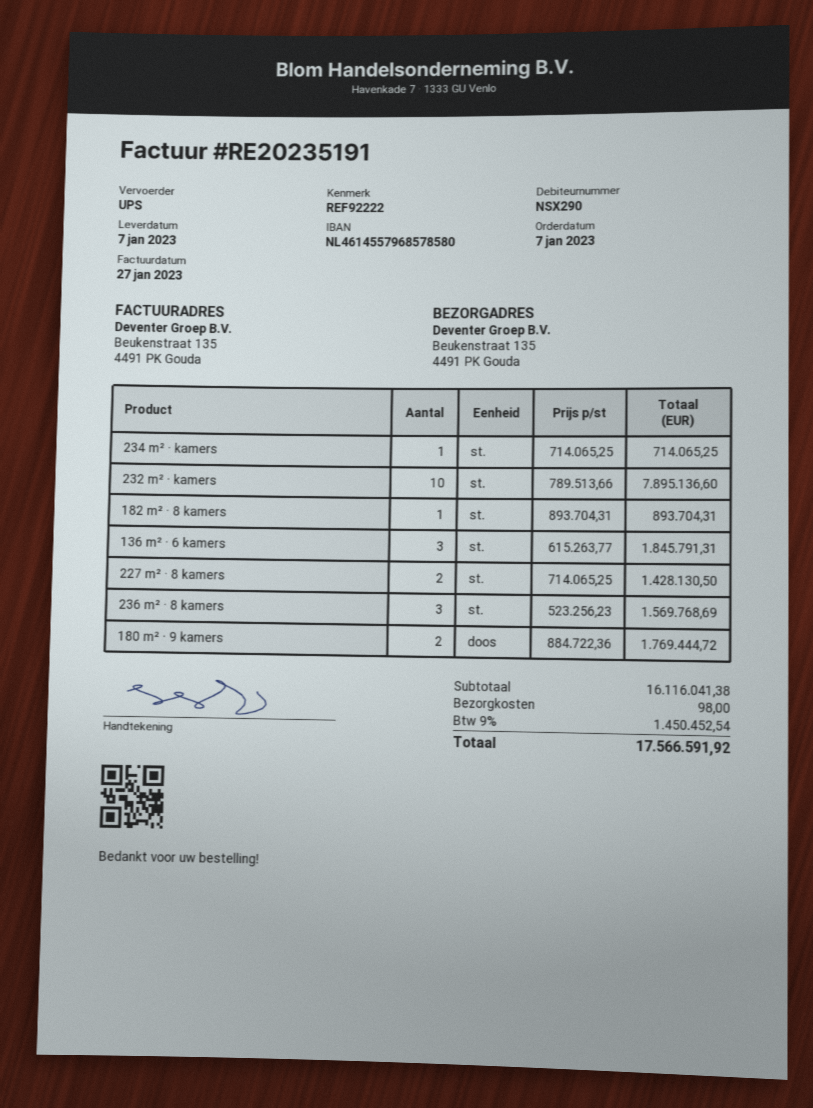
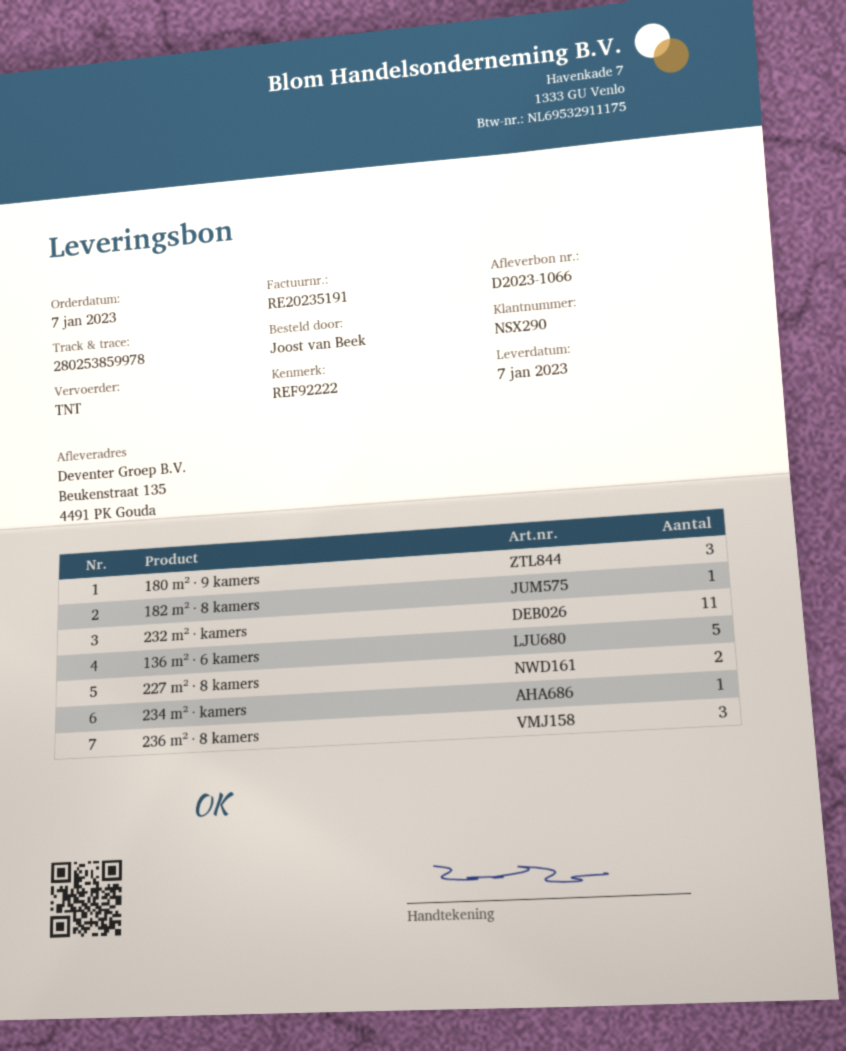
shipping method: UPS -> TNT
232 m² · kamers: 10 -> 11
136 m² · 6 kamers: 3 -> 5
180 m² · 9 kamers: 2 -> 3

